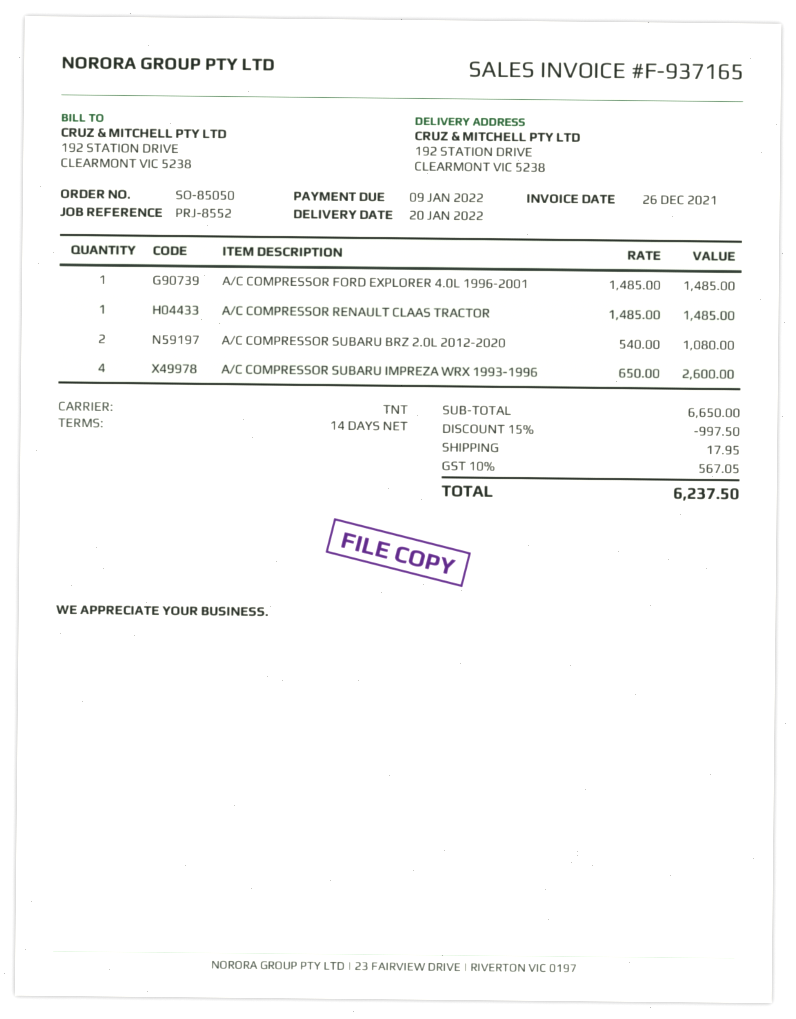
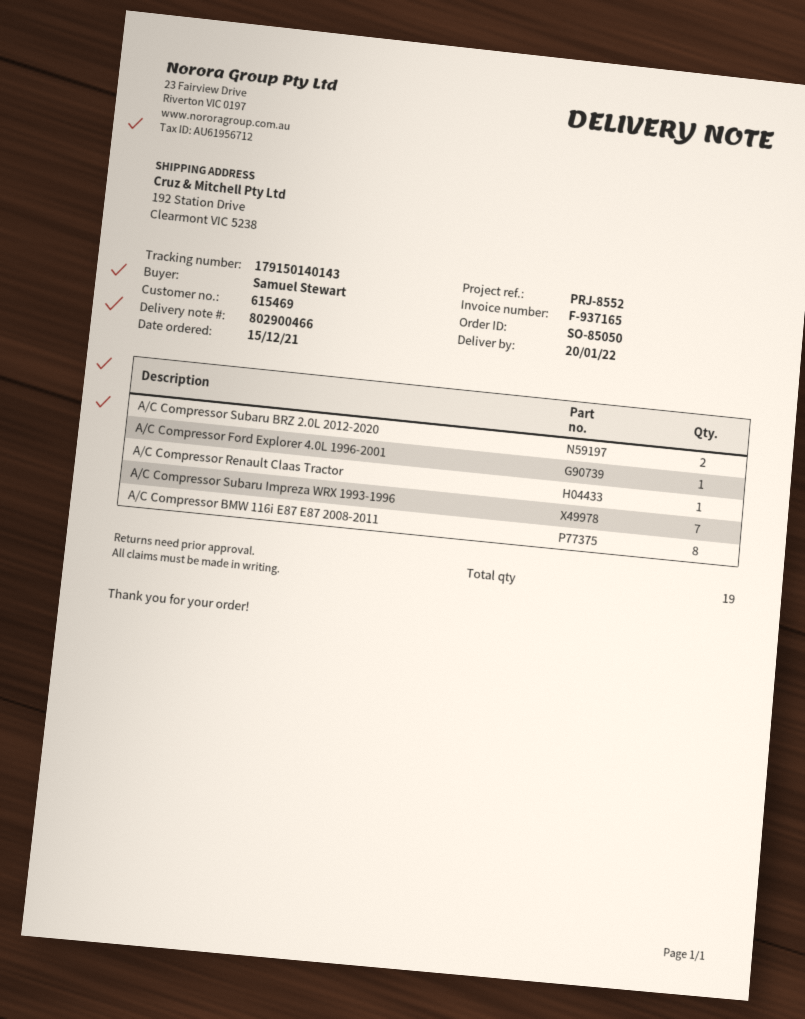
A/C COMPRESSOR SUBARU IMPREZA WRX 1993-1996: 4 -> 7
A/C Compressor BMW 116i E87 E87 2008-2011: none -> 8

